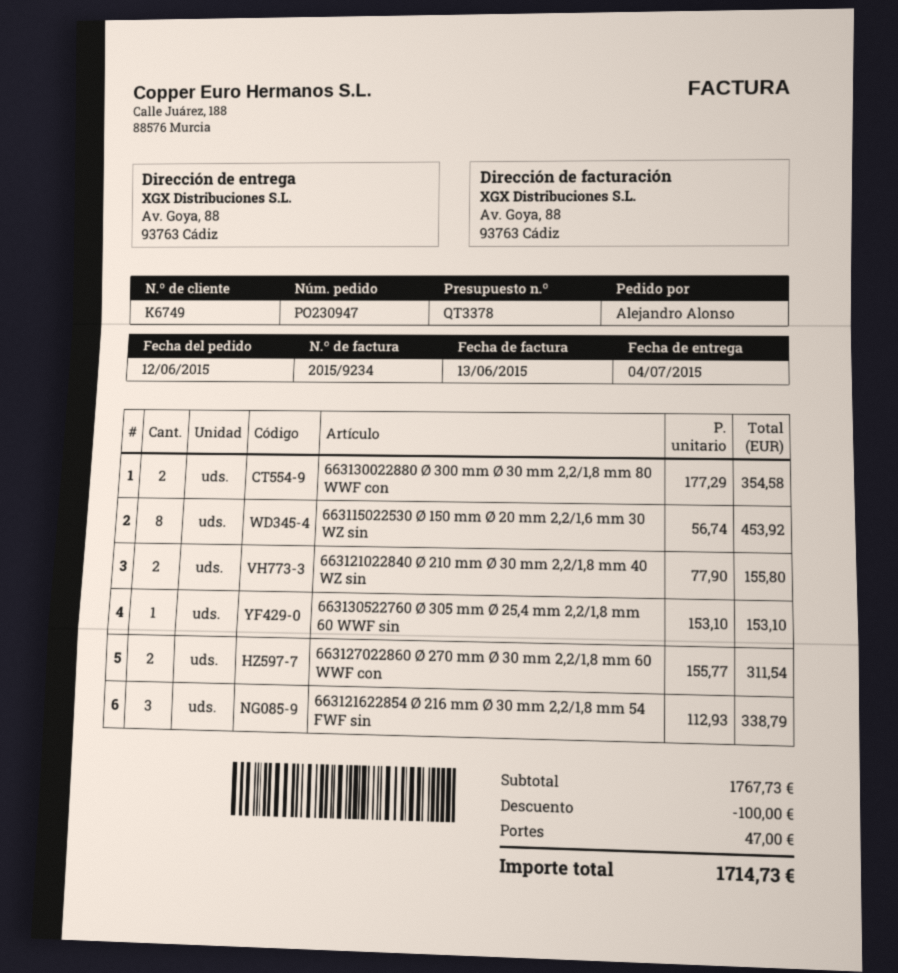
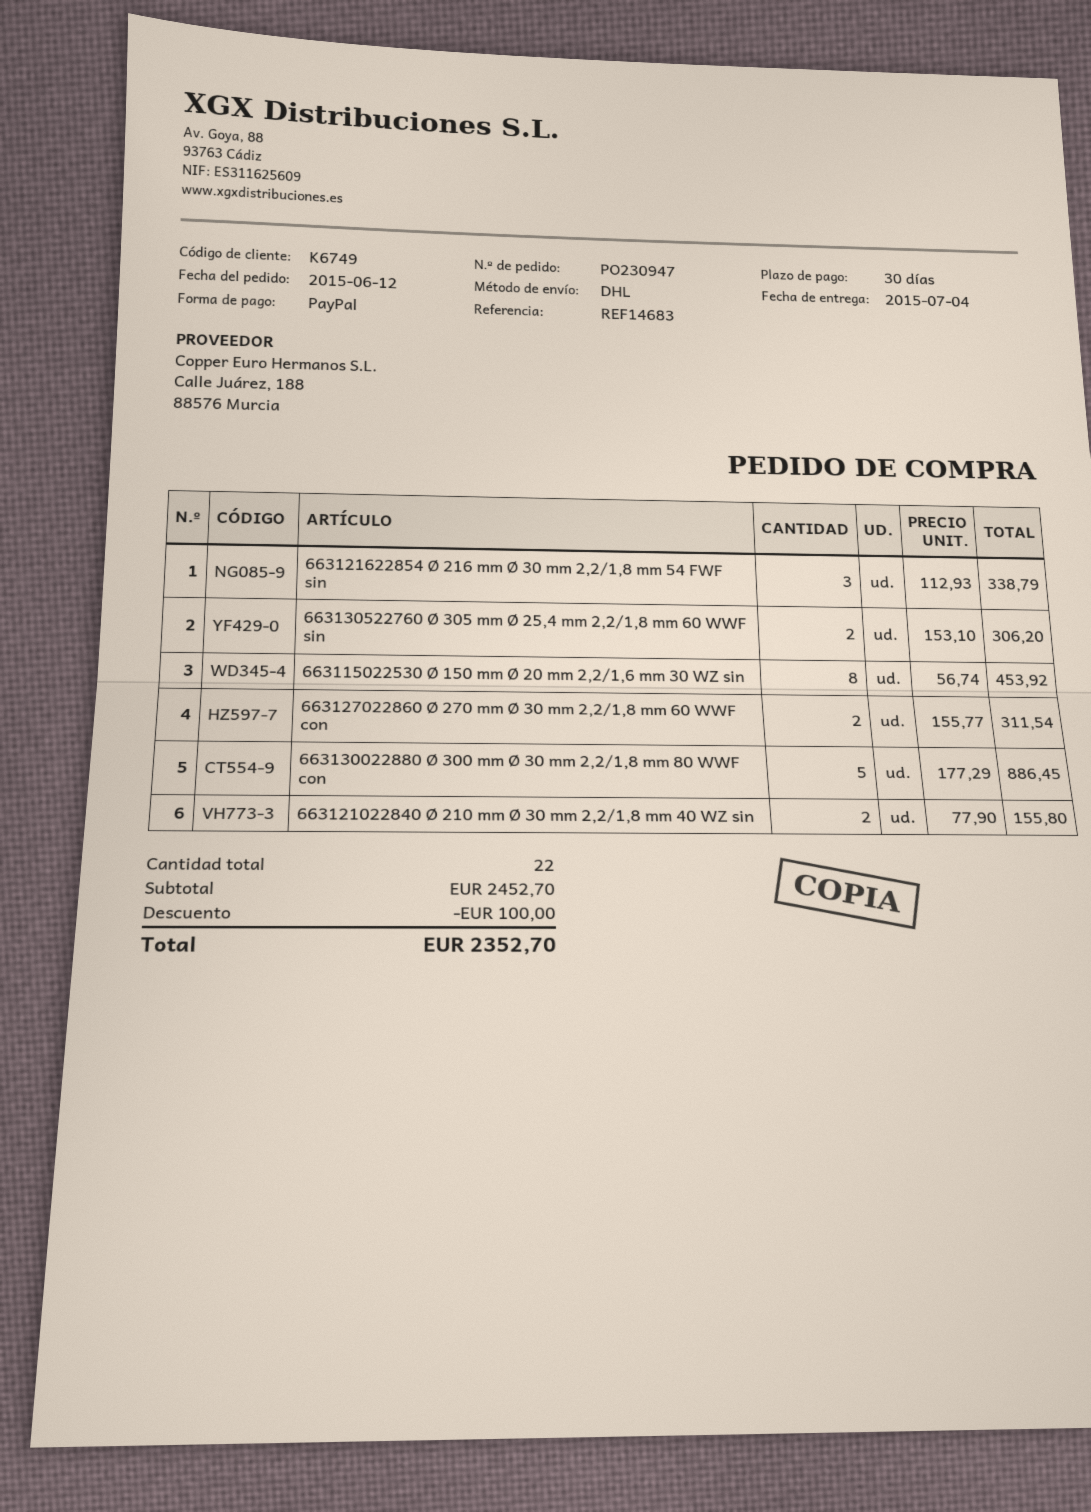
663130022880 Ø 300 mm Ø 30 mm 2,2/1,8 mm 80 WWF con: 2 x 177.29 = 354.58 -> 5 x 177.29 = 886.45
663130522760 Ø 305 mm Ø 25,4 mm 2,2/1,8 mm 60 WWF sin: 1 x 153.10 = 153.10 -> 2 x 153.10 = 306.20
subtotal: 1767.73 -> 2452.70
shipping: 47.00 -> none
total: 1714.73 -> 2352.70

